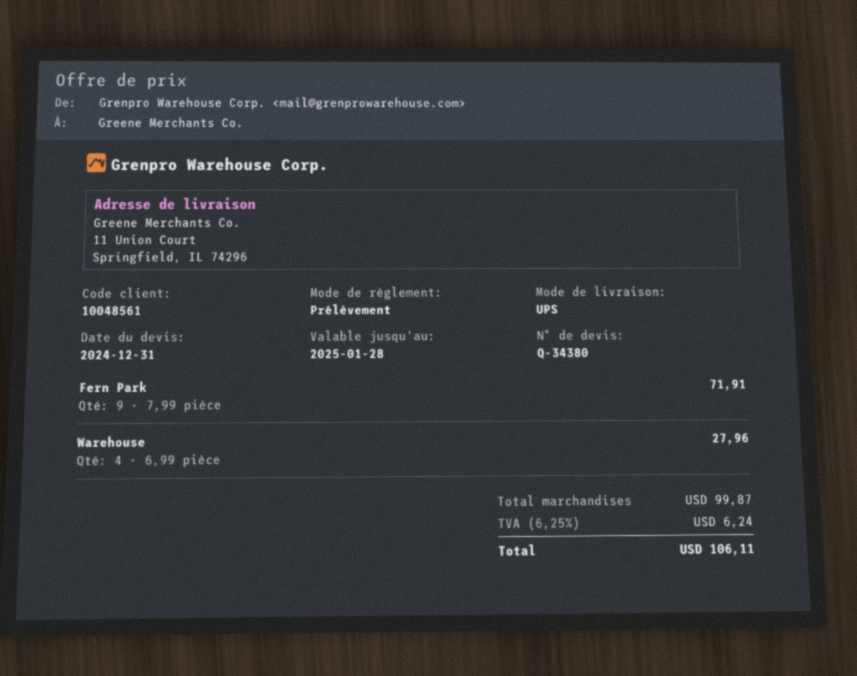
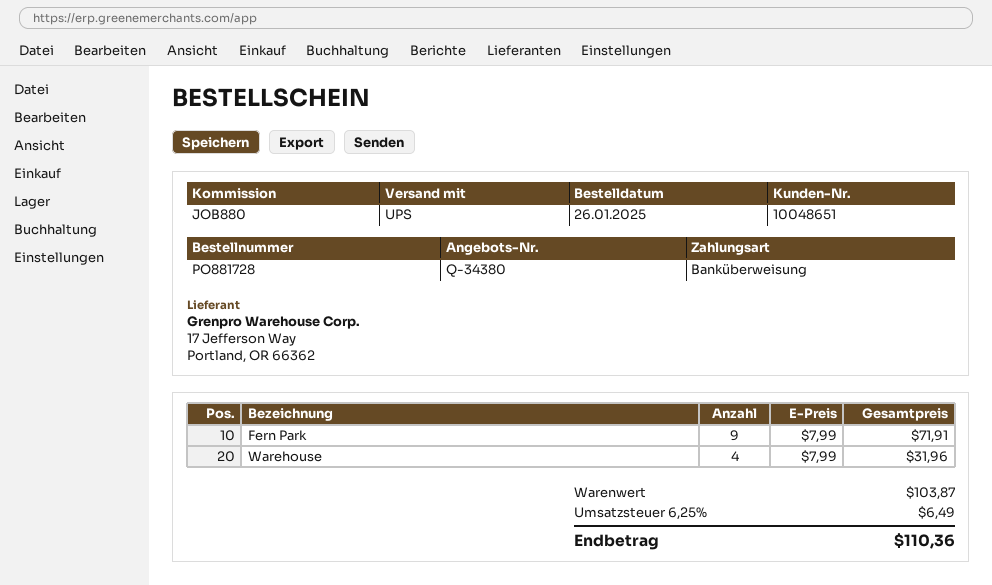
customer number: 10048561 -> 10048651
payment method: direct debit -> bank transfer
Warehouse: 4 x 6.99 = 27.96 -> 4 x 7.99 = 31.96
subtotal: 99.87 -> 103.87
tax: 6.25% = 6.24 -> 6.25% = 6.49
total: 106.11 -> 110.36

